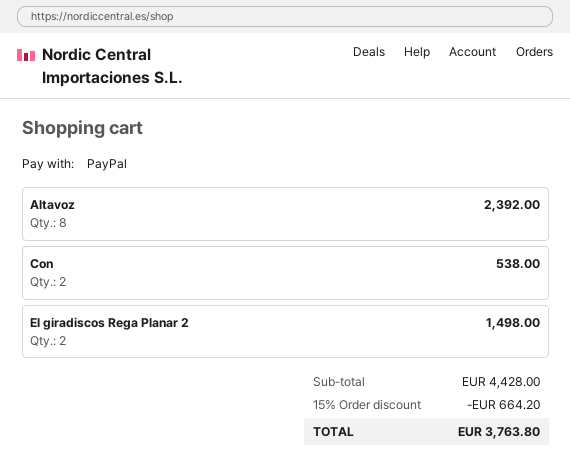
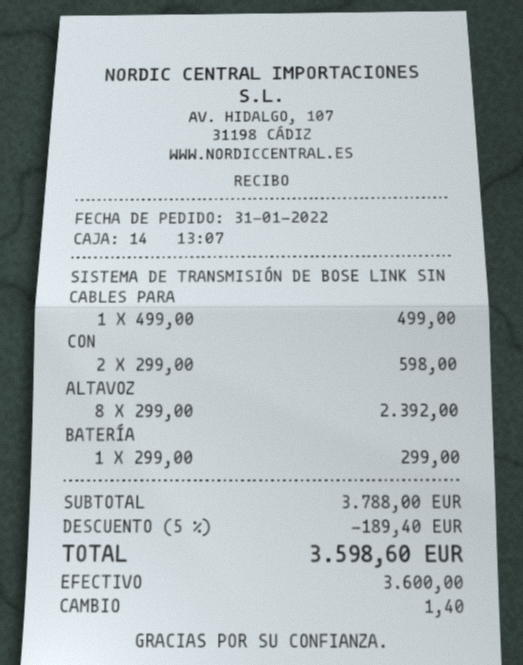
payment method: PayPal -> cash
Con: 2 for 538.00 -> 2 for 598.00
El giradiscos Rega Planar 2: 2 for 1498.00 -> none
SISTEMA DE TRANSMISIÓN DE BOSE LINK SIN CABLES PARA: none -> 1 for 499.00
BATERÍA: none -> 1 for 299.00
subtotal: 4428.00 -> 3788.00
discount: 15% = 664.20 -> 5% = 189.40
total: 3763.80 -> 3598.60

